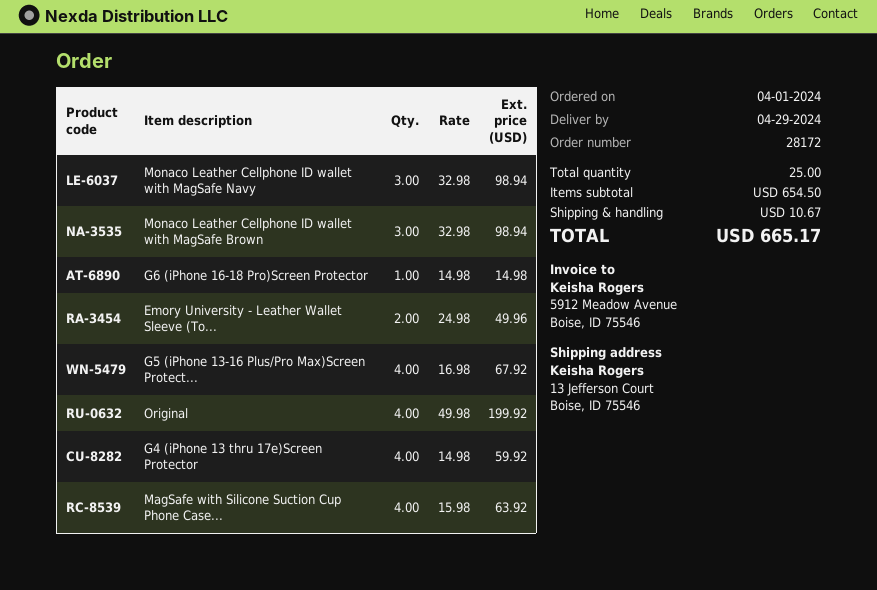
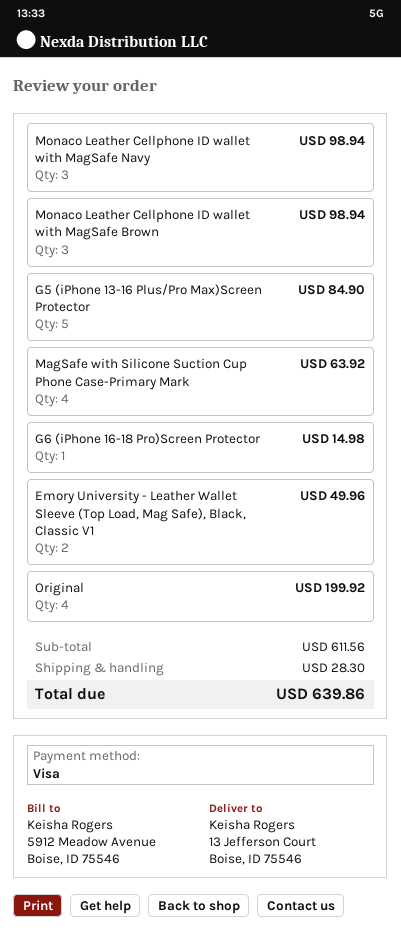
G5 (iPhone 13-16 Plus/Pro Max)Screen Protect...: 4 for 67.92 -> 5 for 84.90
G4 (iPhone 13 thru 17e)Screen Protector: 4 for 59.92 -> none
subtotal: 654.50 -> 611.56
shipping: 10.67 -> 28.30
total: 665.17 -> 639.86

